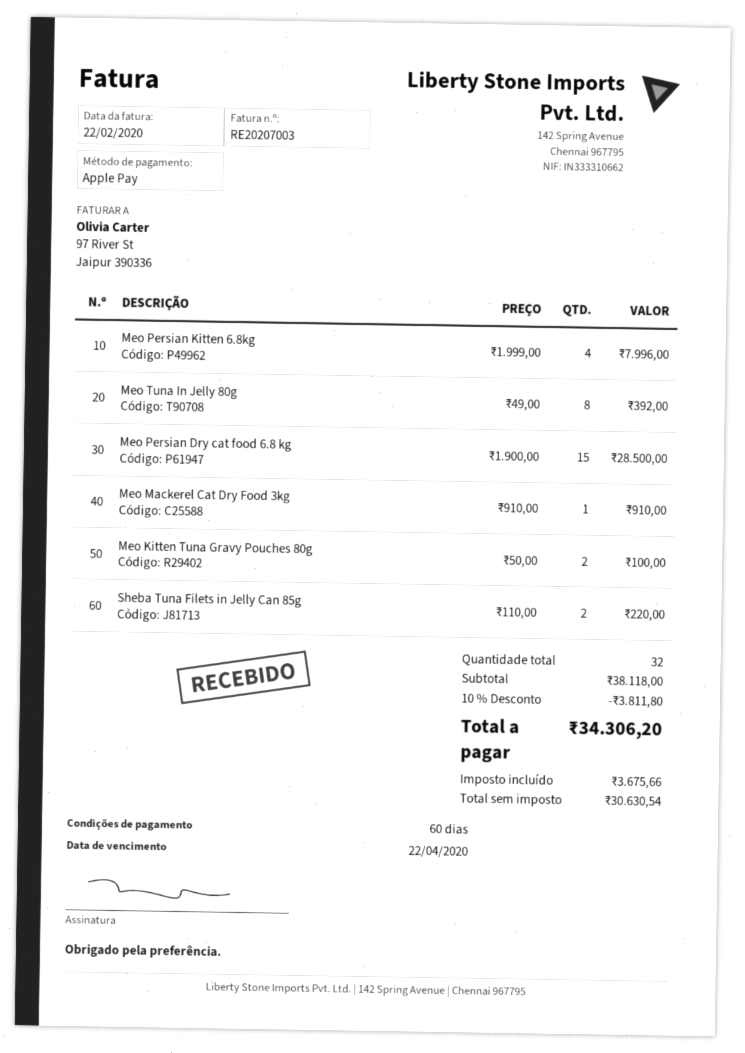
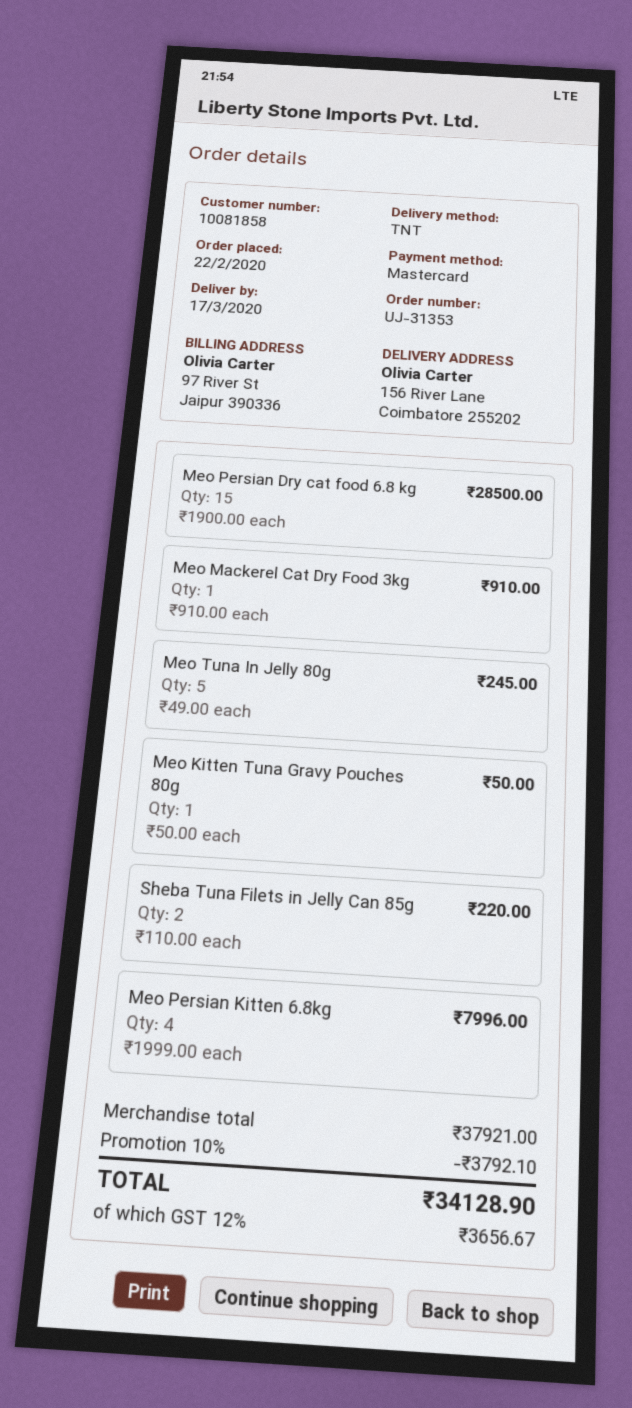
payment method: Apple Pay -> Mastercard
Meo Tuna In Jelly 80g: 8 x 49.00 = 392.00 -> 5 x 49.00 = 245.00
Meo Kitten Tuna Gravy Pouches 80g: 2 x 50.00 = 100.00 -> 1 x 50.00 = 50.00
subtotal: 38118.00 -> 37921.00
discount: 10% = 3811.80 -> 10% = 3792.10
tax: 3675.66 -> 3656.67
total: 34306.20 -> 34128.90

